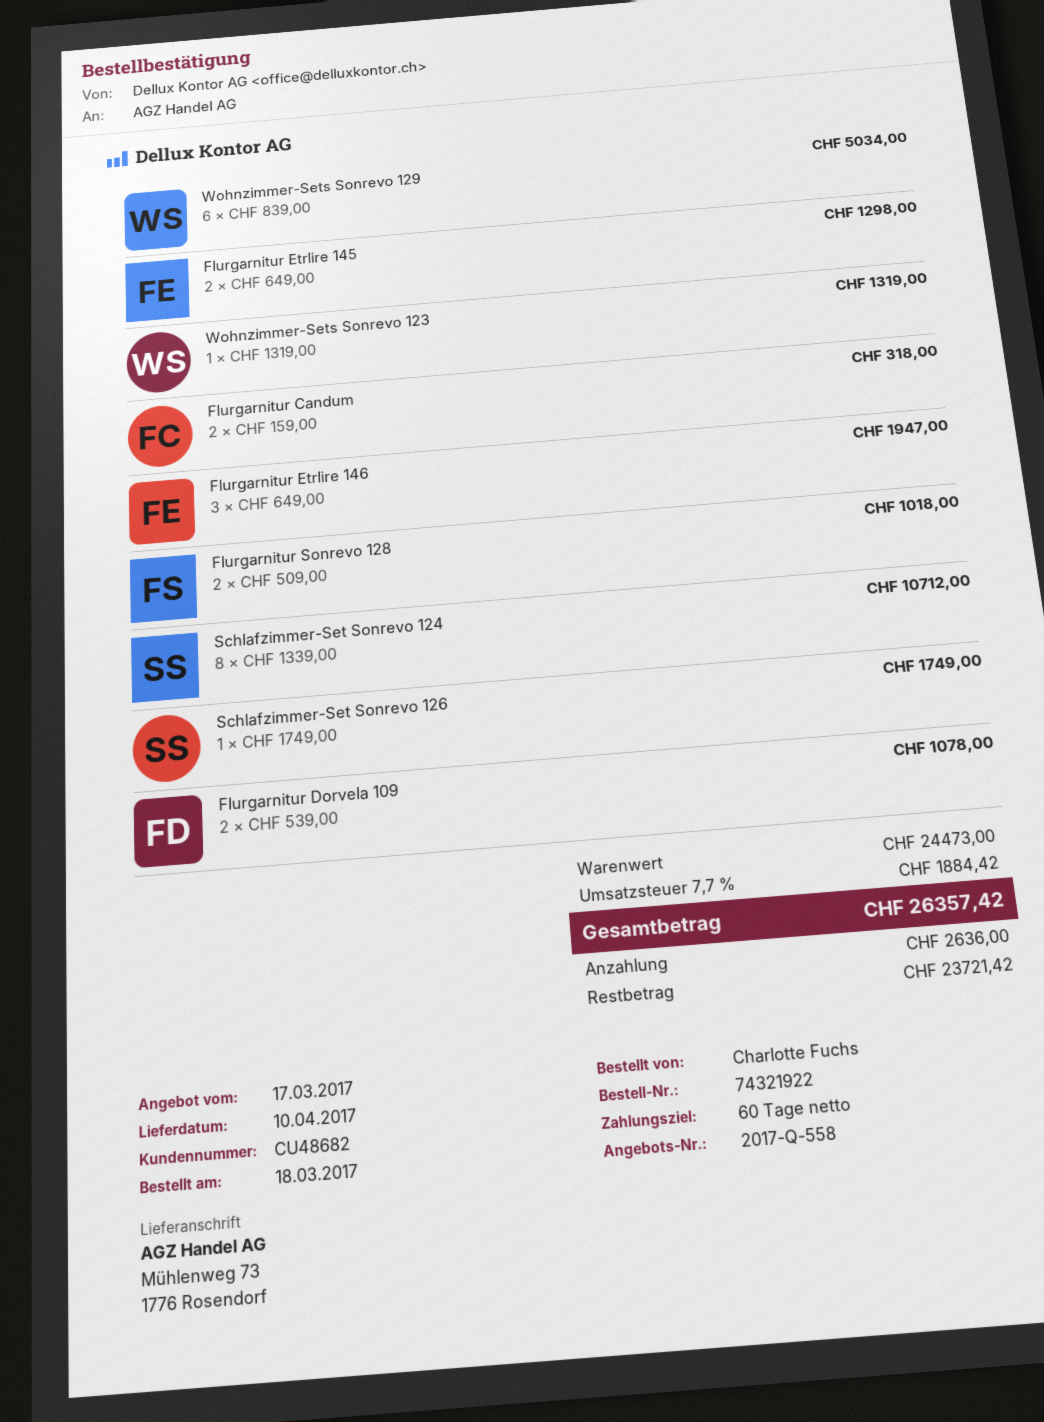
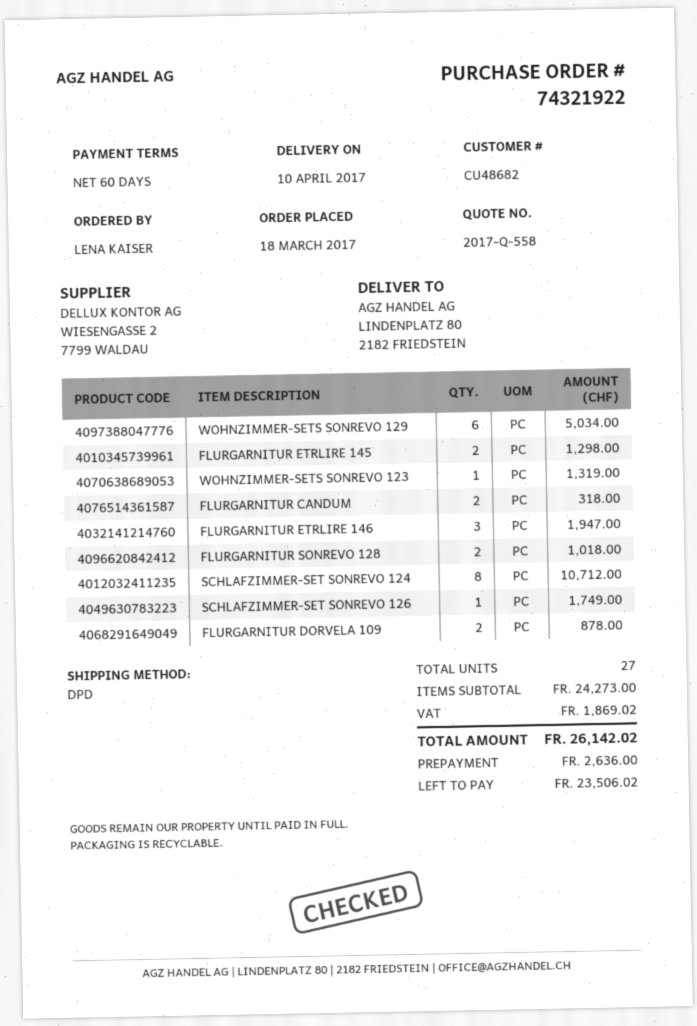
ordered by: Charlotte Fuchs -> LENA KAISER
ship to: Mühlenweg 73, 1776 Rosendorf -> LINDENPLATZ 80, 2182 FRIEDSTEIN
Flurgarnitur Dorvela 109: 2 for 1078.00 -> 2 for 878.00
subtotal: 24473.00 -> 24273.00
tax: 1884.42 -> 1869.02
total: 26357.42 -> 26142.02
balance: 23721.42 -> 23506.02

